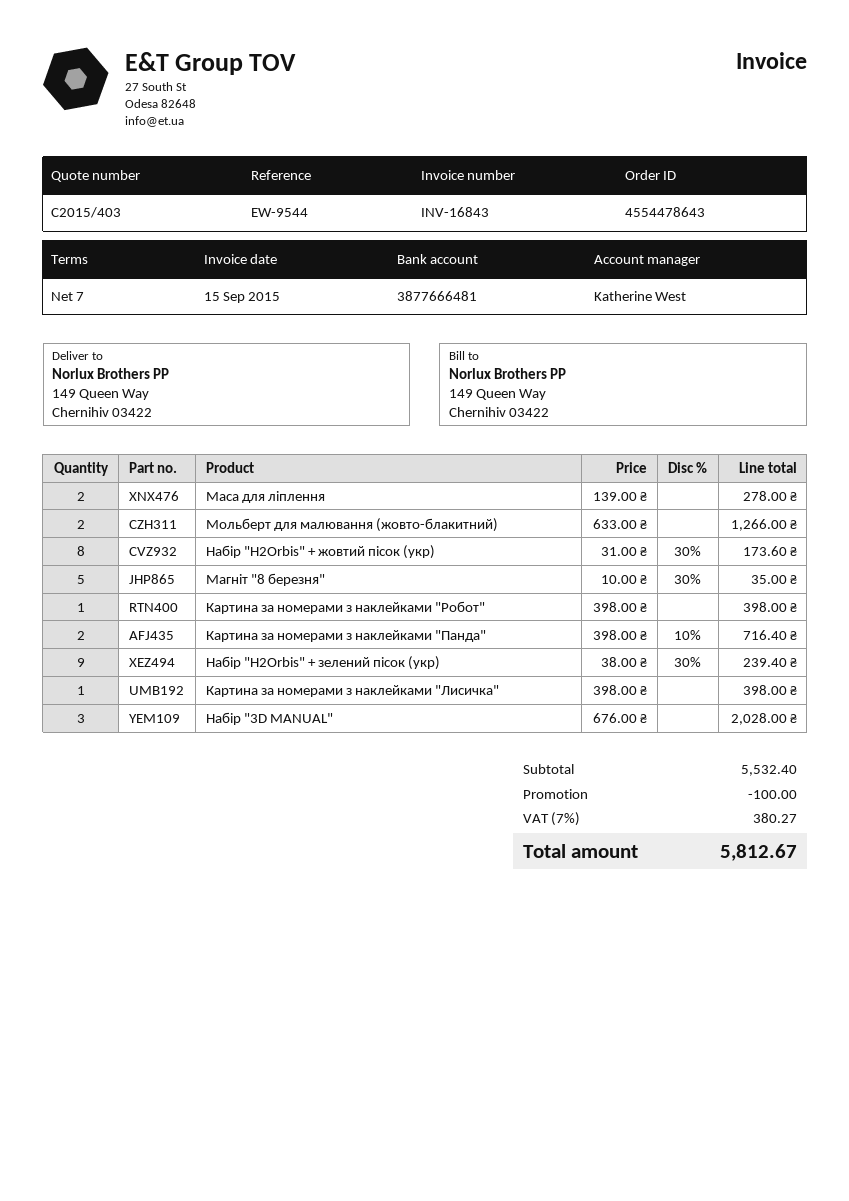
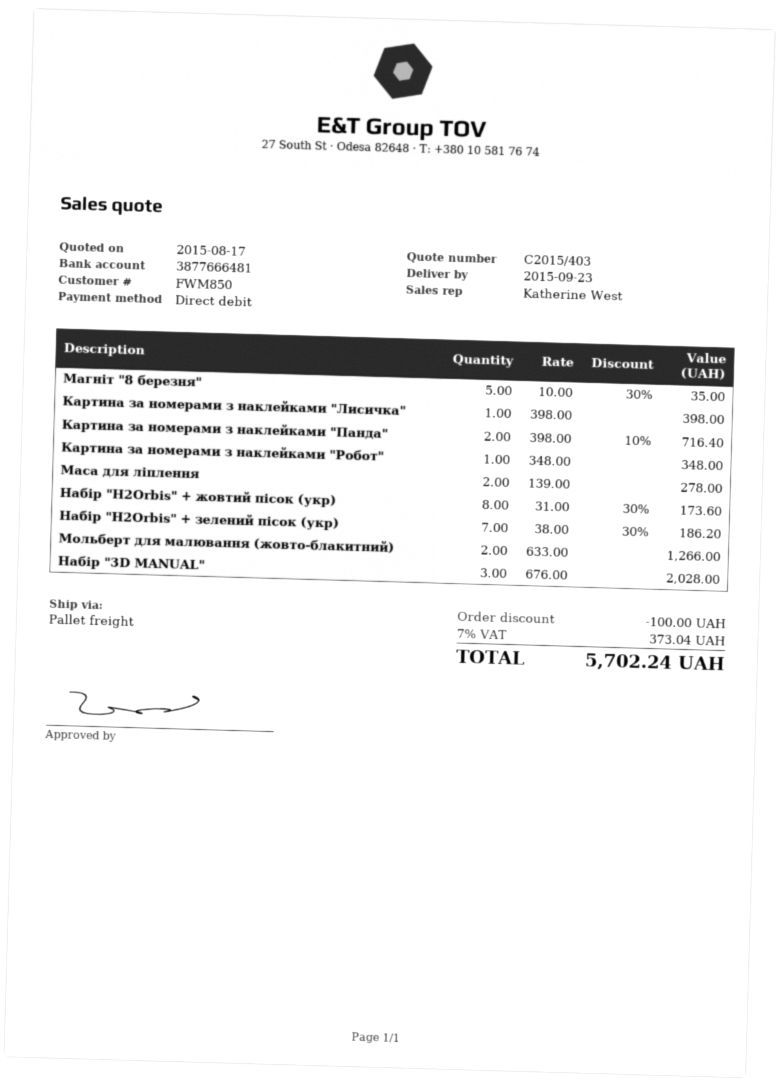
Картина за номерами з наклейками "Робот": 1 x 398.00 = 398.00 -> 1 x 348.00 = 348.00
Набір "H2Orbis" + зелений пісок (укр): 9 x 38.00 - 30% = 239.40 -> 7 x 38.00 - 30% = 186.20
tax: 7% = 380.27 -> 7% = 373.04
total: 5812.67 -> 5702.24

